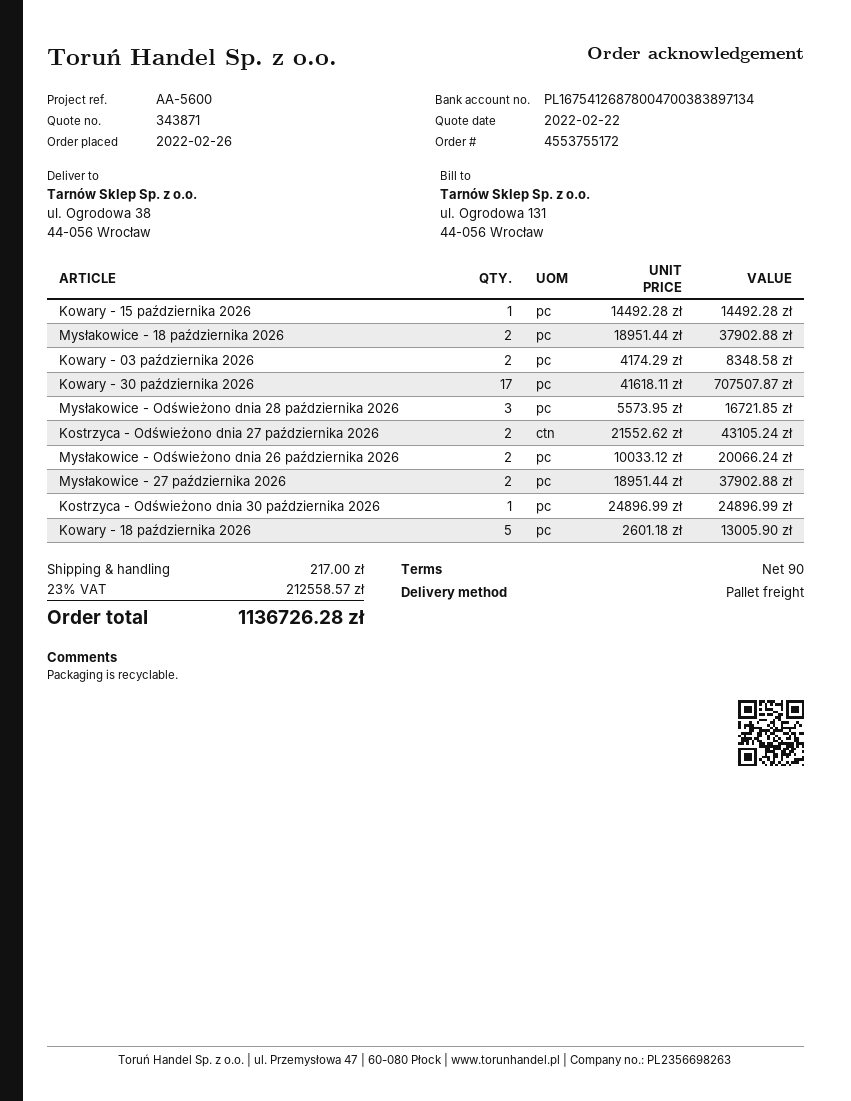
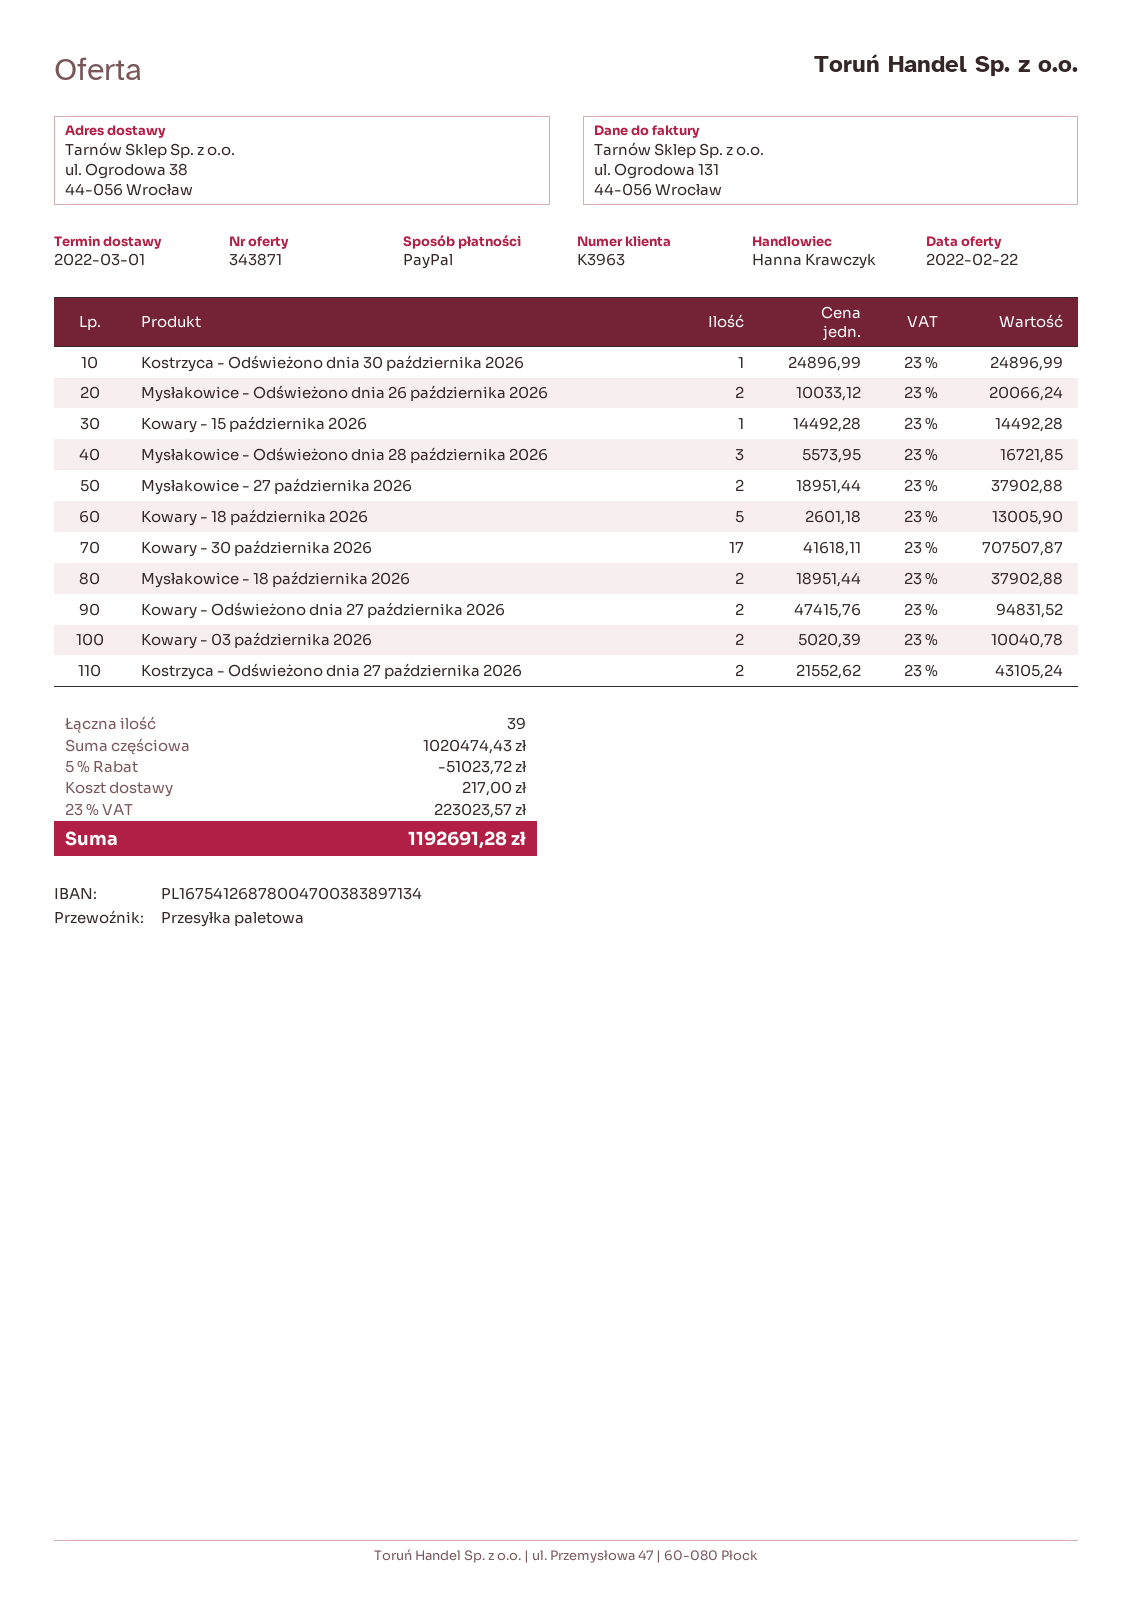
Kowary - 03 października 2026: 2 x 4174.29 = 8348.58 -> 2 x 5020.39 = 10040.78
Kowary - Odświeżono dnia 27 października 2026: none -> 2 x 47415.76 = 94831.52
discount: none -> 5% = 51023.72
tax: 23% = 212558.57 -> 23% = 223023.57
total: 1136726.28 -> 1192691.28

